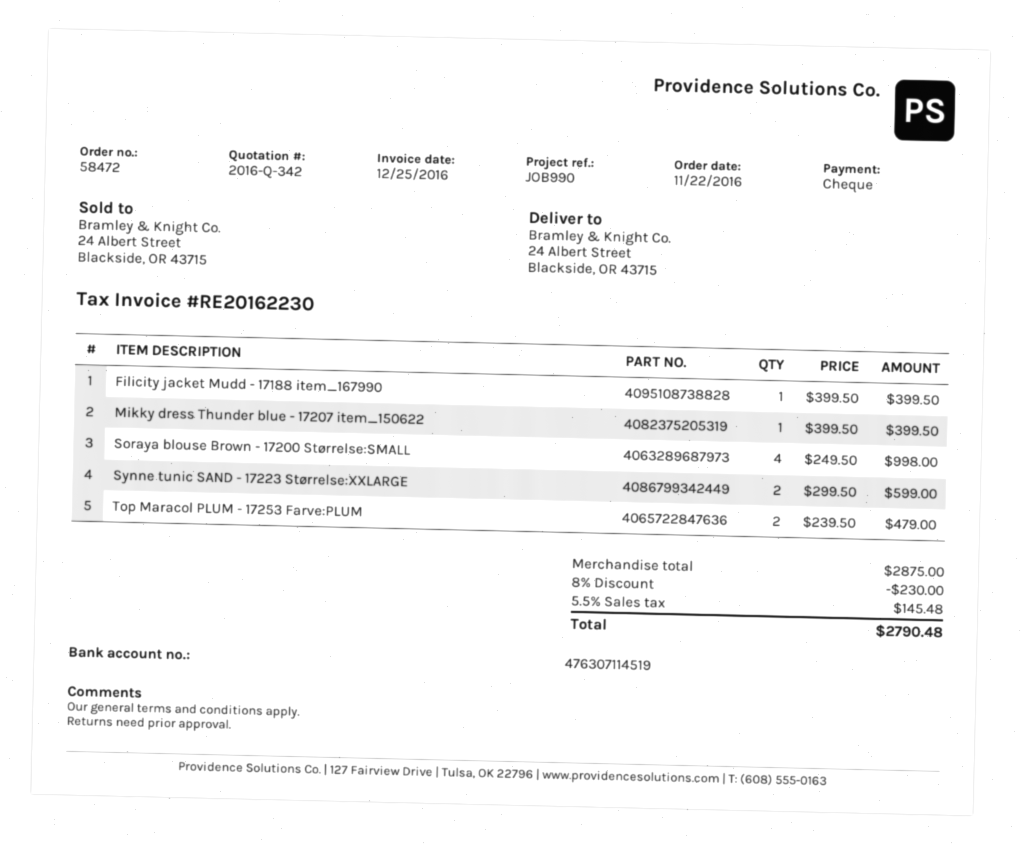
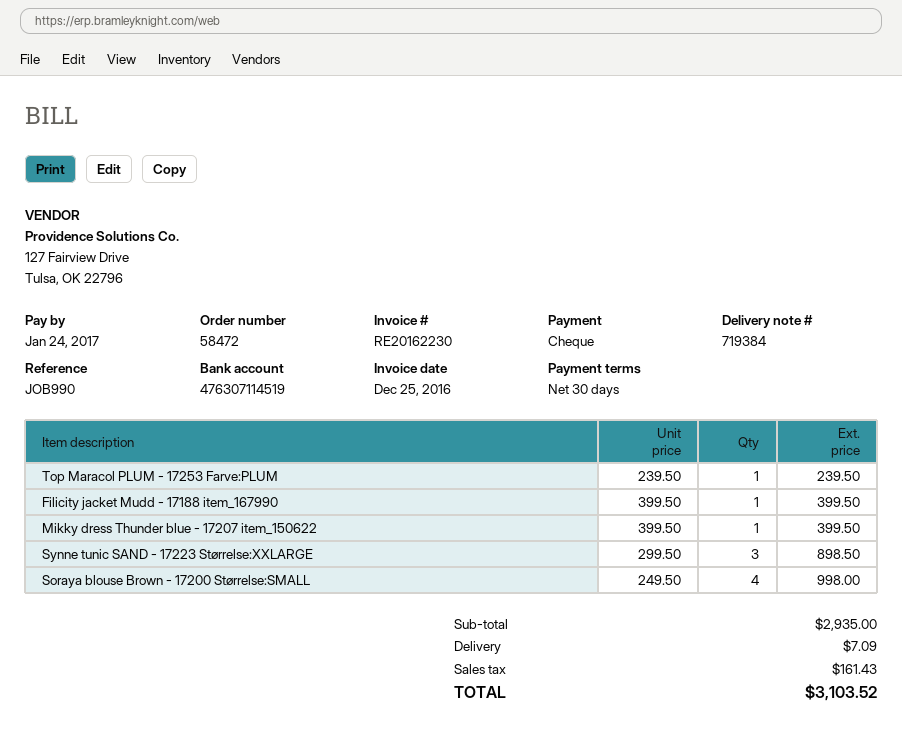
Synne tunic SAND - 17223 Størrelse:XXLARGE: 2 x 299.50 = 599.00 -> 3 x 299.50 = 898.50
Top Maracol PLUM - 17253 Farve:PLUM: 2 x 239.50 = 479.00 -> 1 x 239.50 = 239.50
subtotal: 2875.00 -> 2935.00
discount: 8% = 230.00 -> none
shipping: none -> 7.09
tax: 145.48 -> 161.43
total: 2790.48 -> 3103.52

